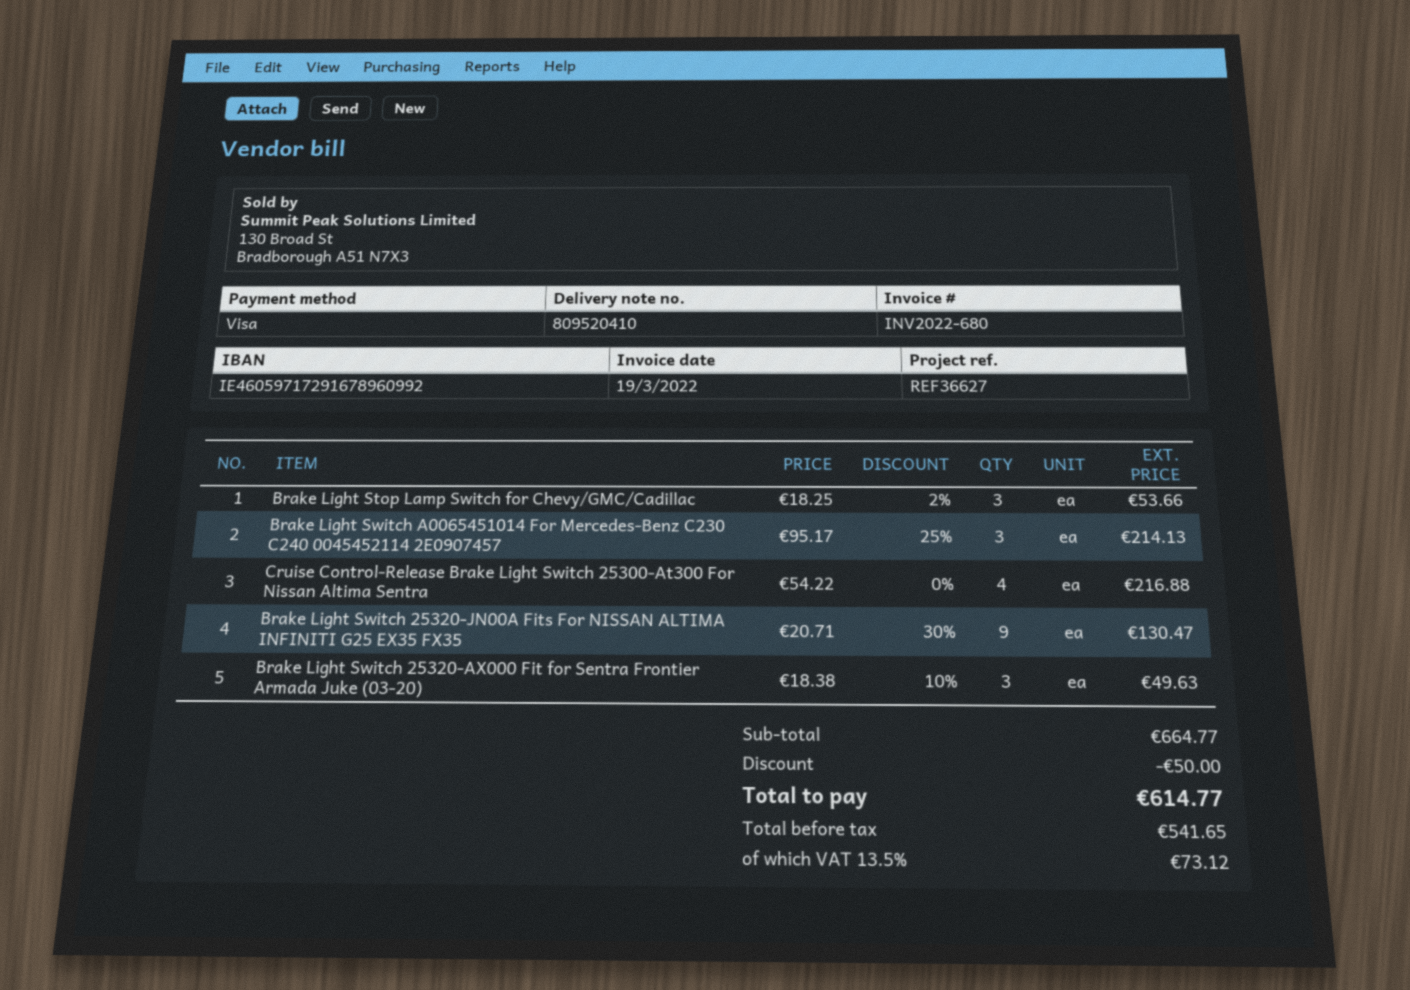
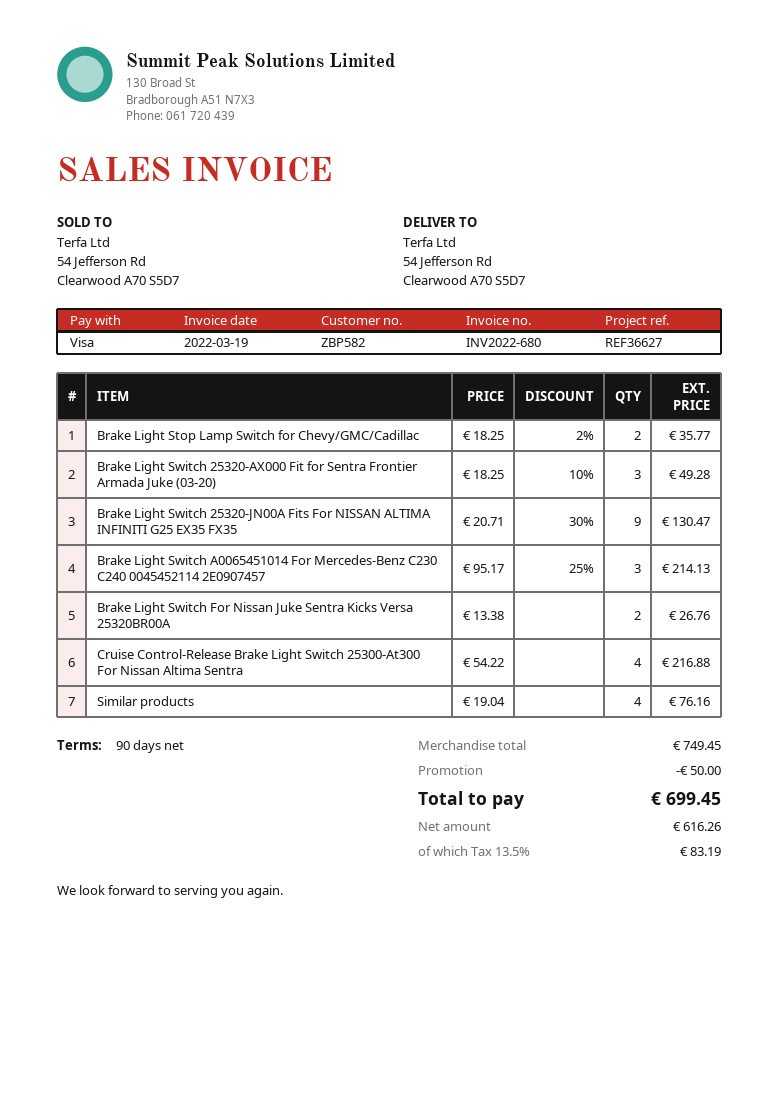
Brake Light Stop Lamp Switch for Chevy/GMC/Cadillac: 3 x 18.25 - 2% = 53.66 -> 2 x 18.25 - 2% = 35.77
Brake Light Switch 25320-AX000 Fit for Sentra Frontier Armada Juke (03-20): 3 x 18.38 - 10% = 49.63 -> 3 x 18.25 - 10% = 49.28
Brake Light Switch For Nissan Juke Sentra Kicks Versa 25320BR00A: none -> 2 x 13.38 = 26.76
Similar products: none -> 4 x 19.04 = 76.16
subtotal: 664.77 -> 749.45
net: 541.65 -> 616.26
tax: 13.5% = 73.12 -> 13.5% = 83.19
total: 614.77 -> 699.45

